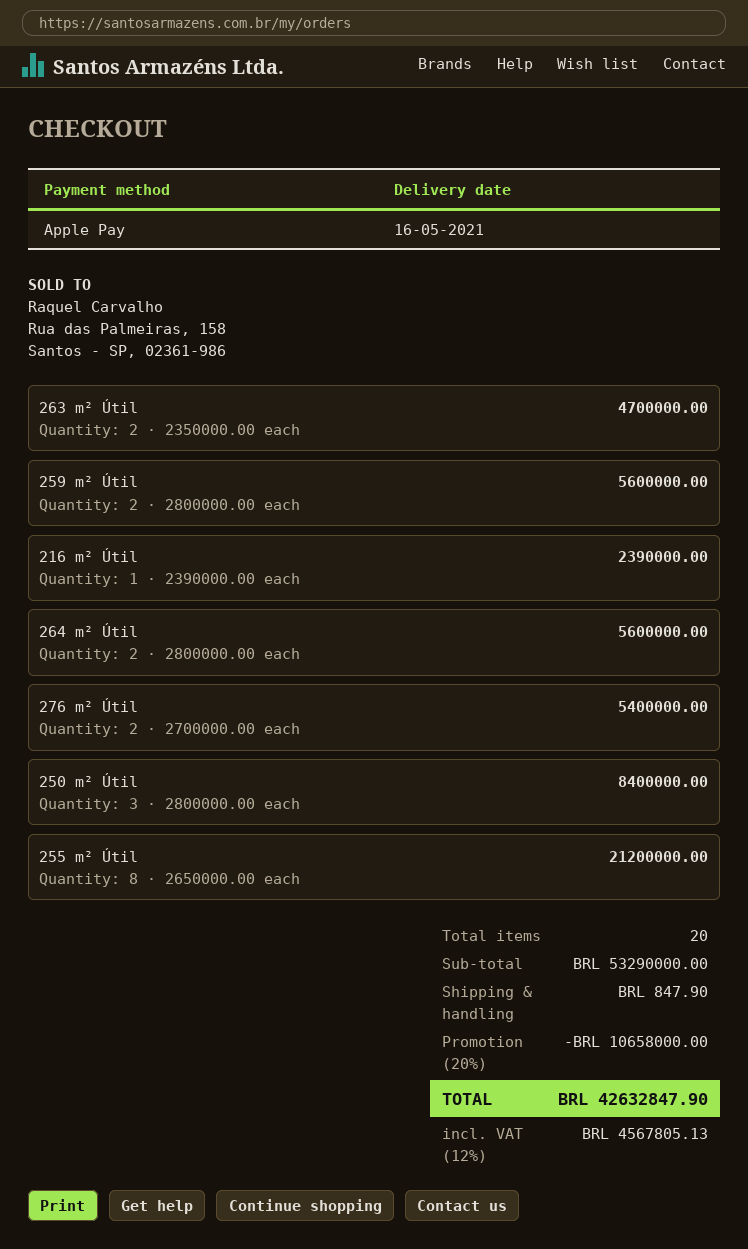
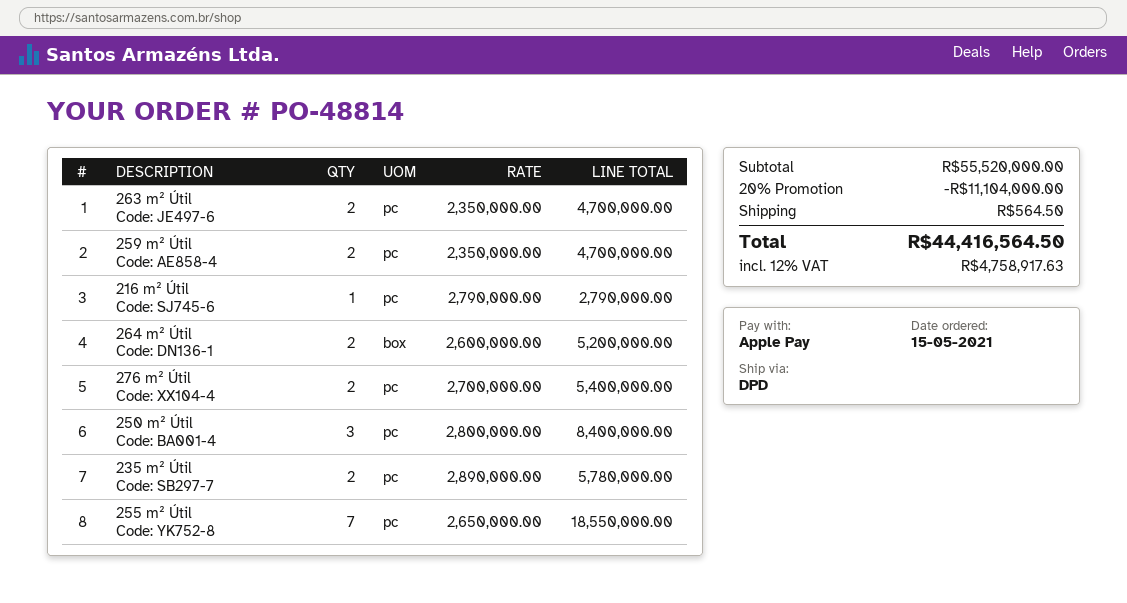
259 m² Útil: 2 x 2800000.00 = 5600000.00 -> 2 x 2350000.00 = 4700000.00
216 m² Útil: 1 x 2390000.00 = 2390000.00 -> 1 x 2790000.00 = 2790000.00
264 m² Útil: 2 x 2800000.00 = 5600000.00 -> 2 x 2600000.00 = 5200000.00
255 m² Útil: 8 x 2650000.00 = 21200000.00 -> 7 x 2650000.00 = 18550000.00
235 m² Útil: none -> 2 x 2890000.00 = 5780000.00
subtotal: 53290000.00 -> 55520000.00
discount: 20% = 10658000.00 -> 20% = 11104000.00
shipping: 847.90 -> 564.50
tax: 12% = 4567805.13 -> 12% = 4758917.63
total: 42632847.90 -> 44416564.50

